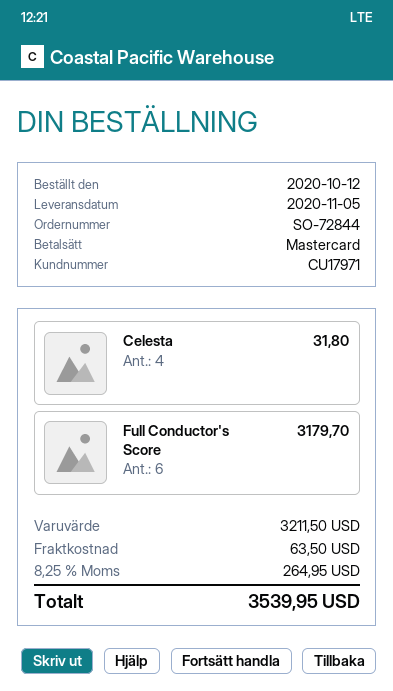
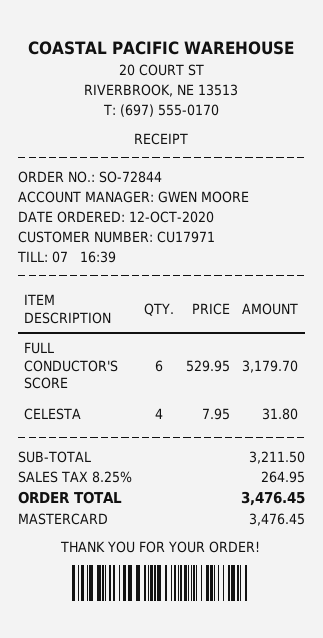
shipping: 63.50 -> none
total: 3539.95 -> 3476.45

